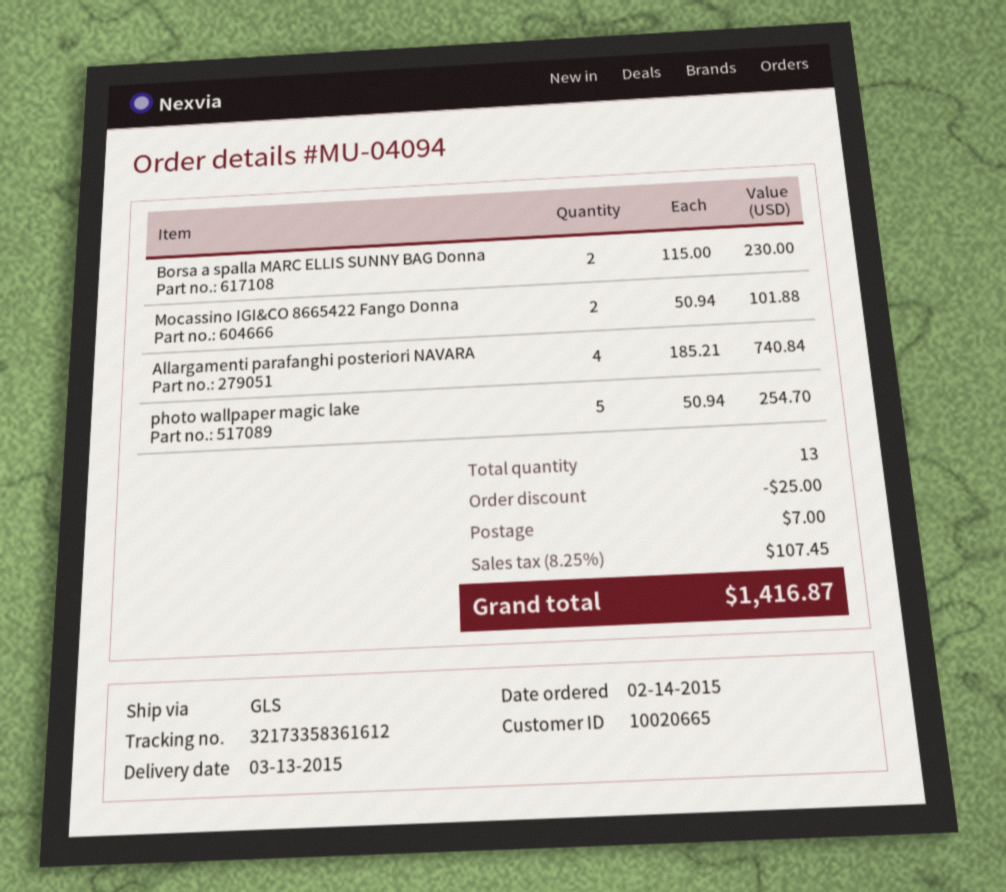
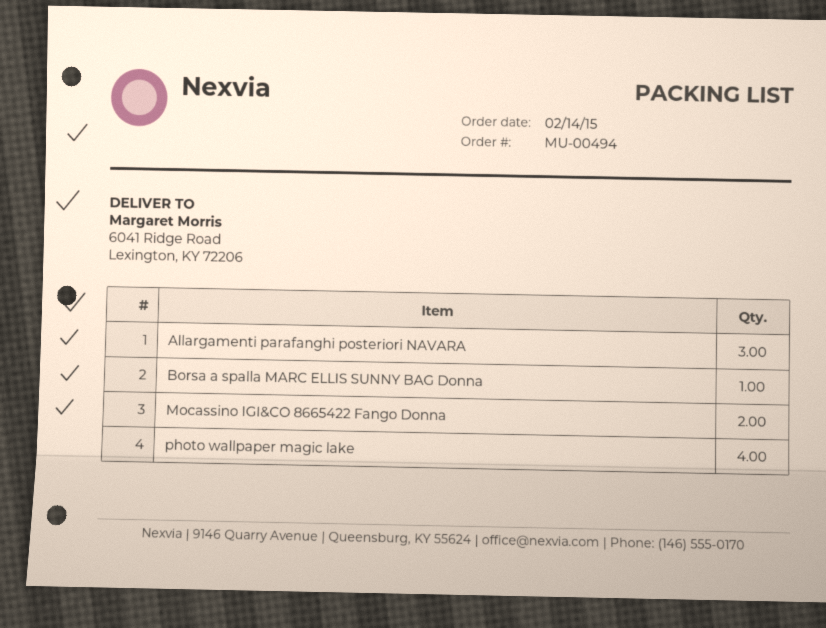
order number: MU-04094 -> MU-00494
Borsa a spalla MARC ELLIS SUNNY BAG Donna: 2 -> 1
Allargamenti parafanghi posteriori NAVARA: 4 -> 3
photo wallpaper magic lake: 5 -> 4

